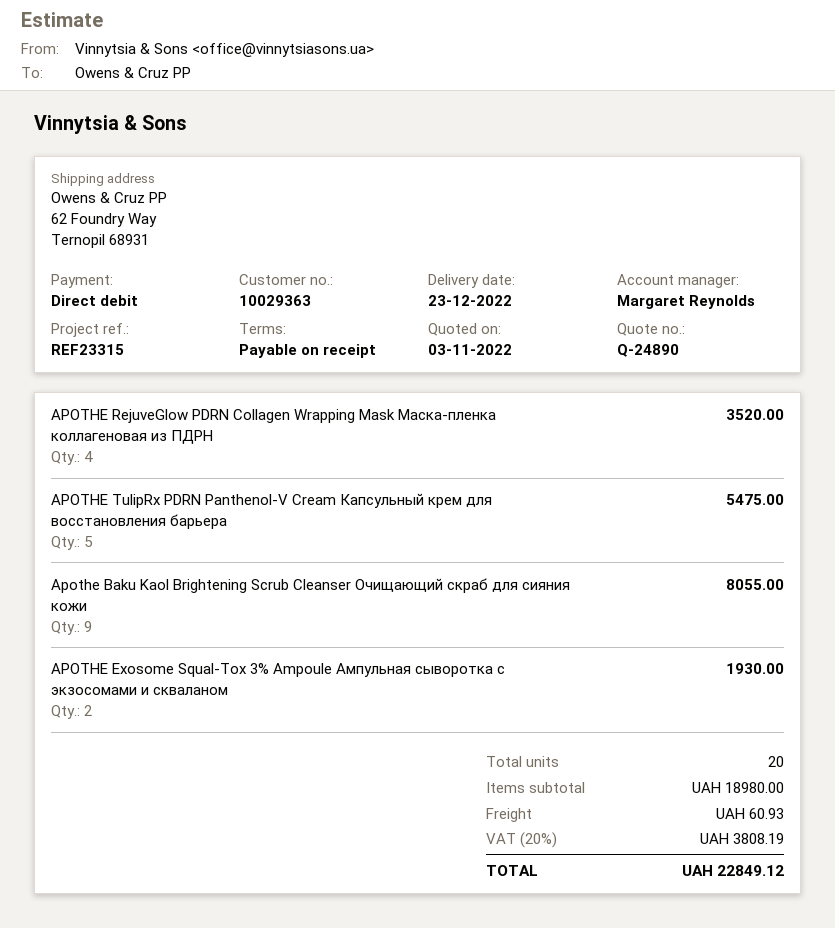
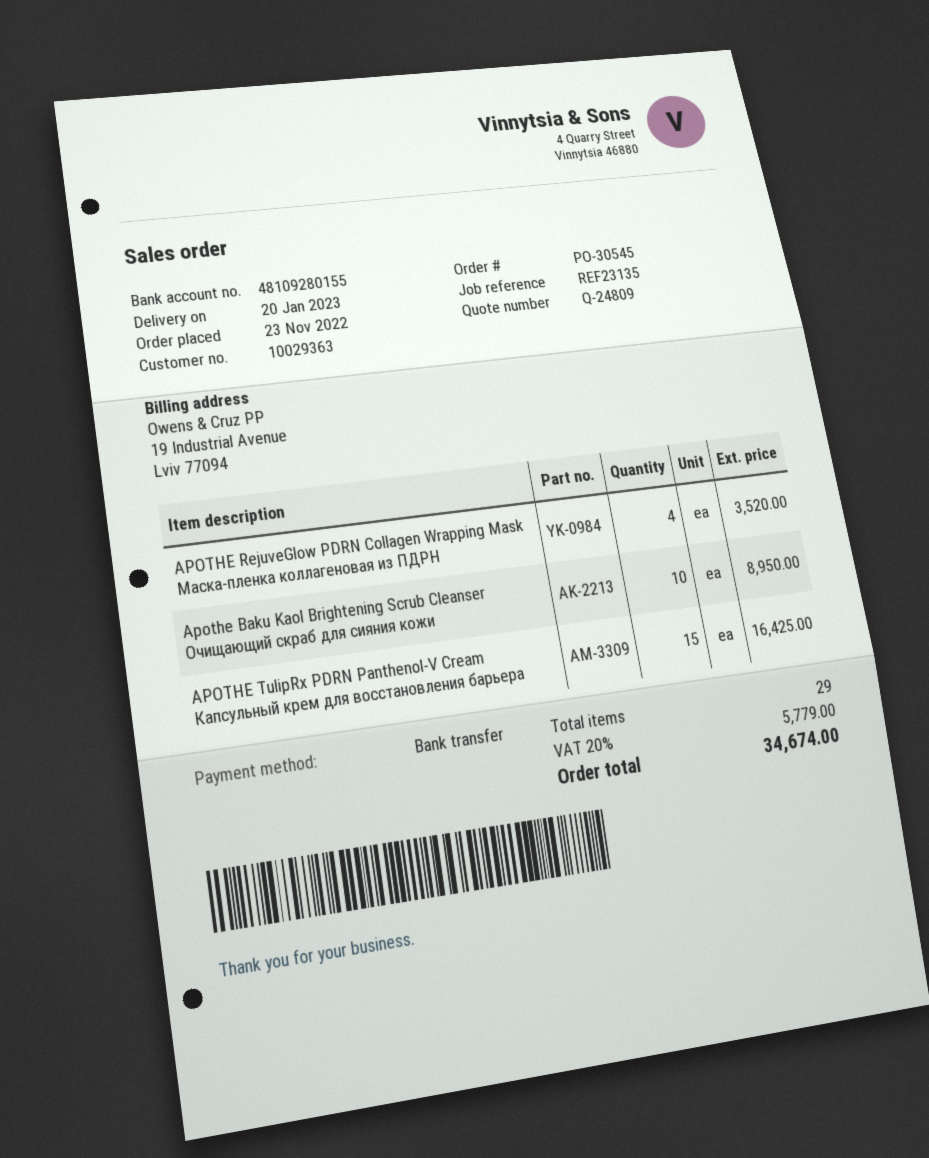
quote number: Q-24890 -> Q-24809
delivery date: 2022-12-23 -> 2023-01-20
reference: REF23315 -> REF23135
payment method: direct debit -> bank transfer
APOTHE TulipRx PDRN Panthenol-V Cream Капсульный крем для восстановления барьера: 5 for 5475.00 -> 15 for 16425.00
Apothe Baku Kaol Brightening Scrub Cleanser Очищающий скраб для сияния кожи: 9 for 8055.00 -> 10 for 8950.00
APOTHE Exosome Squal-Tox 3% Ampoule Ампульная сыворотка с экзосомами и скваланом: 2 for 1930.00 -> none
total quantity: 20 -> 29
shipping: 60.93 -> none
tax: 20% = 3808.19 -> 20% = 5779.00
total: 22849.12 -> 34674.00

